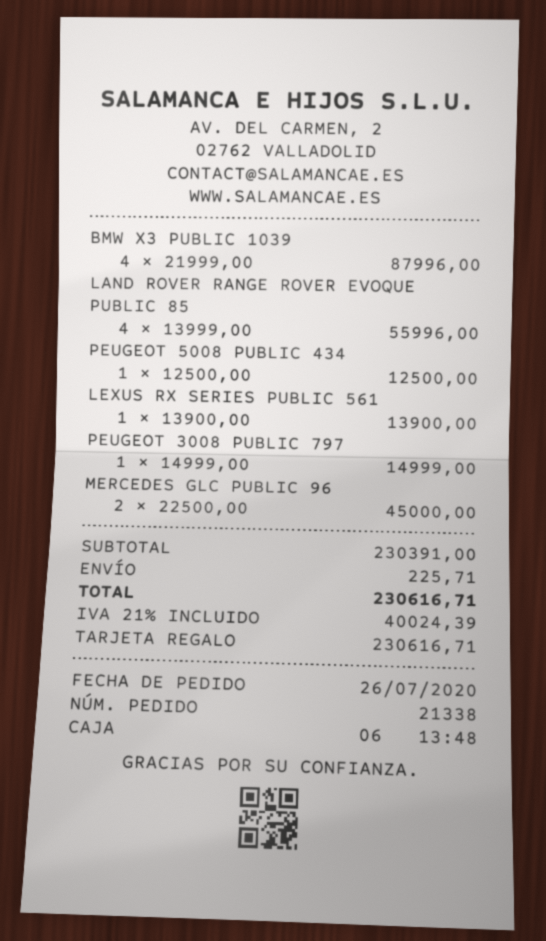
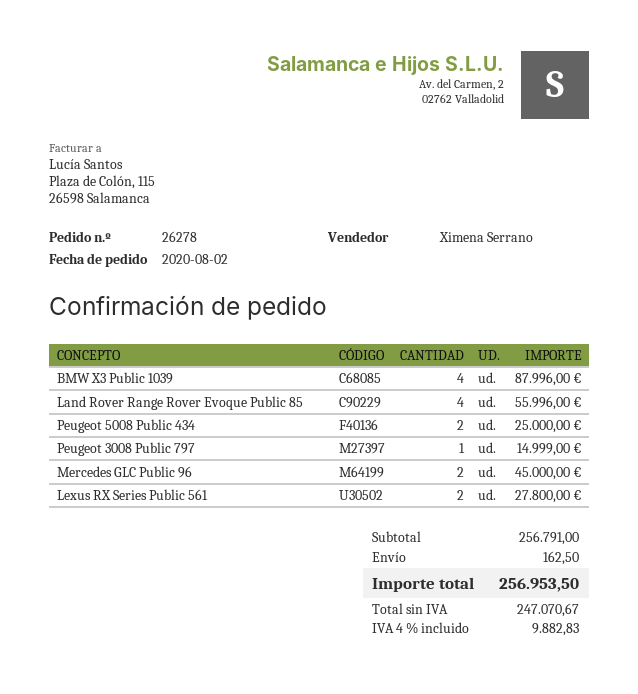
order number: 21338 -> 26278
order date: 2020-07-26 -> 2020-08-02
PEUGEOT 5008 PUBLIC 434: 1 for 12500.00 -> 2 for 25000.00
LEXUS RX SERIES PUBLIC 561: 1 for 13900.00 -> 2 for 27800.00
subtotal: 230391.00 -> 256791.00
shipping: 225.71 -> 162.50
tax: 21% = 40024.39 -> 4% = 9882.83
total: 230616.71 -> 256953.50

